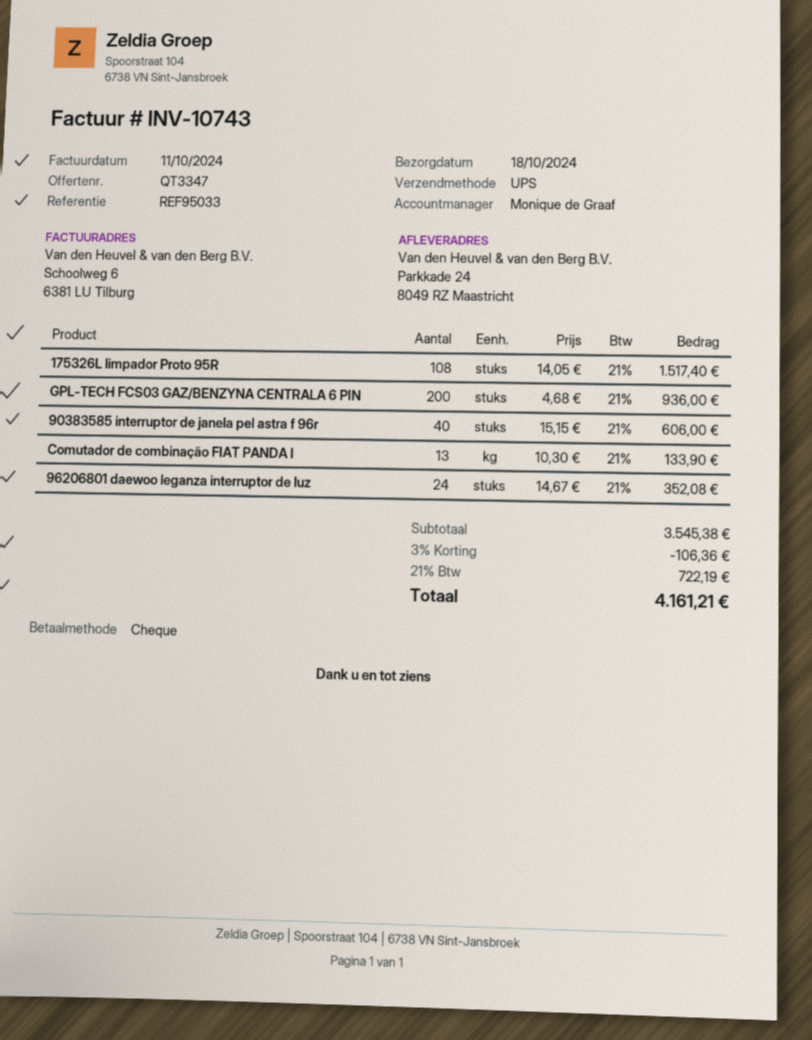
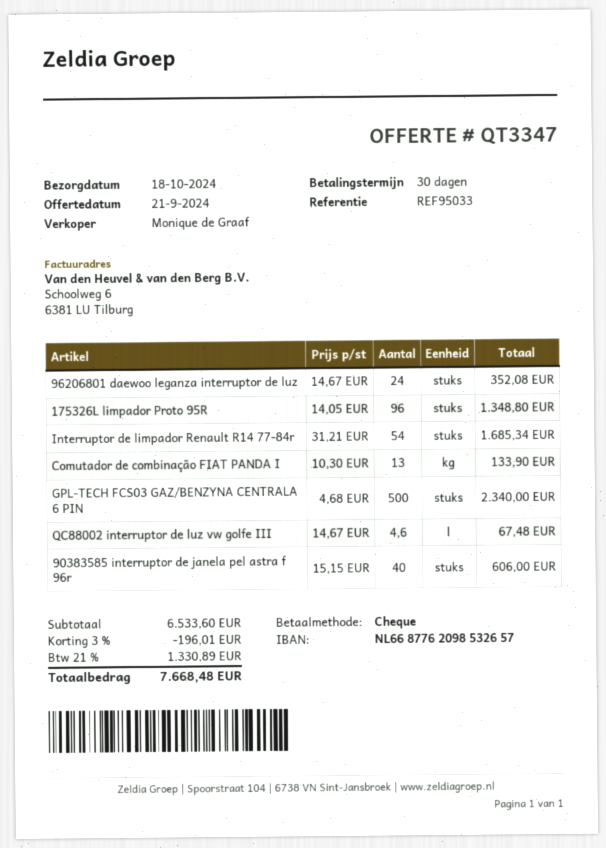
175326L limpador Proto 95R: 108 x 14.05 = 1517.40 -> 96 x 14.05 = 1348.80
GPL-TECH FCS03 GAZ/BENZYNA CENTRALA 6 PIN: 200 x 4.68 = 936.00 -> 500 x 4.68 = 2340.00
Interruptor de limpador Renault R14 77-84r: none -> 54 x 31.21 = 1685.34
QC88002 interruptor de luz vw golfe III: none -> 4.6 x 14.67 = 67.48
subtotal: 3545.38 -> 6533.60
discount: 3% = 106.36 -> 3% = 196.01
tax: 21% = 722.19 -> 21% = 1330.89
total: 4161.21 -> 7668.48

